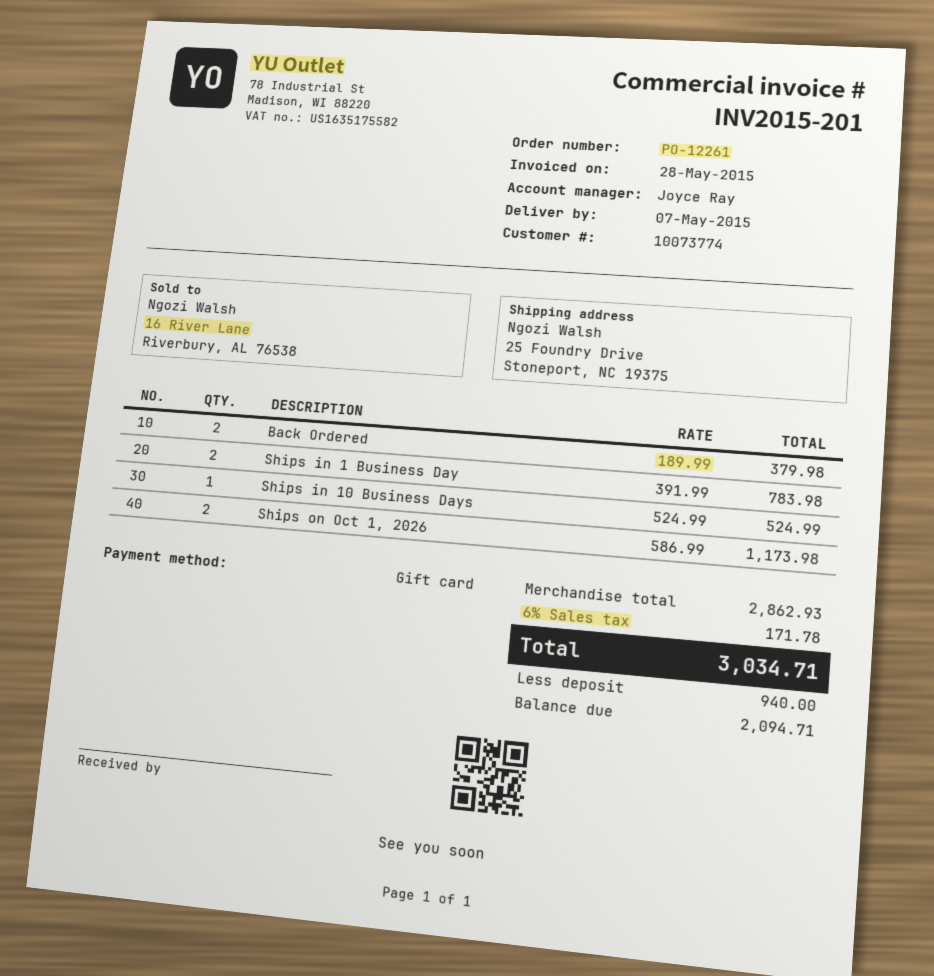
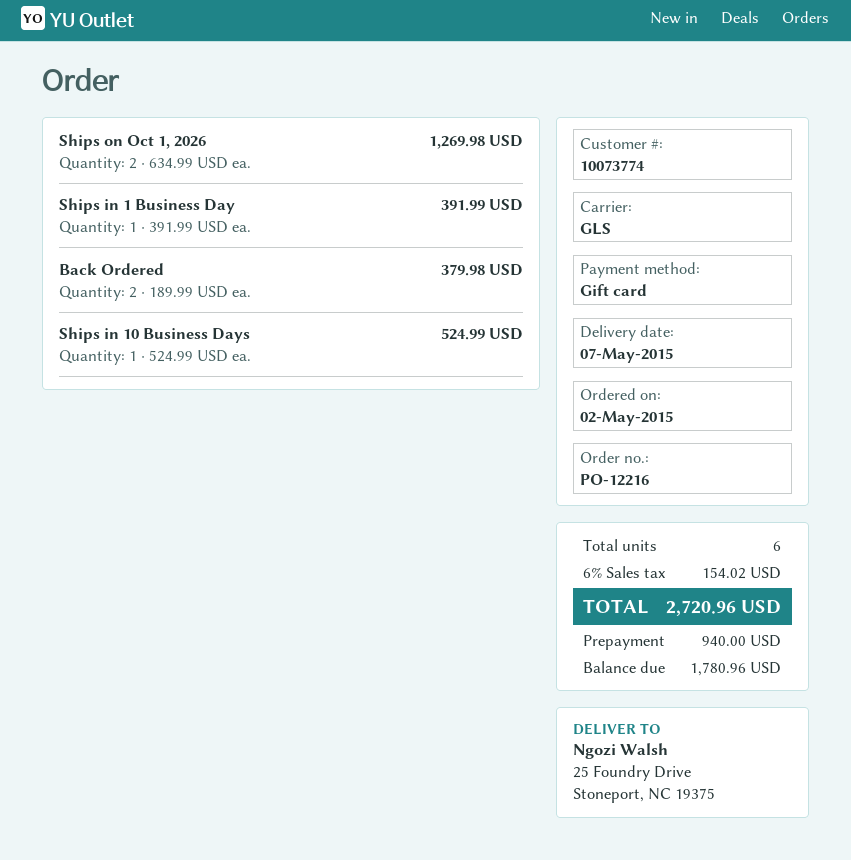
order number: PO-12261 -> PO-12216
Ships in 1 Business Day: 2 x 391.99 = 783.98 -> 1 x 391.99 = 391.99
Ships on Oct 1, 2026: 2 x 586.99 = 1173.98 -> 2 x 634.99 = 1269.98
tax: 6% = 171.78 -> 6% = 154.02
total: 3034.71 -> 2720.96
balance: 2094.71 -> 1780.96

